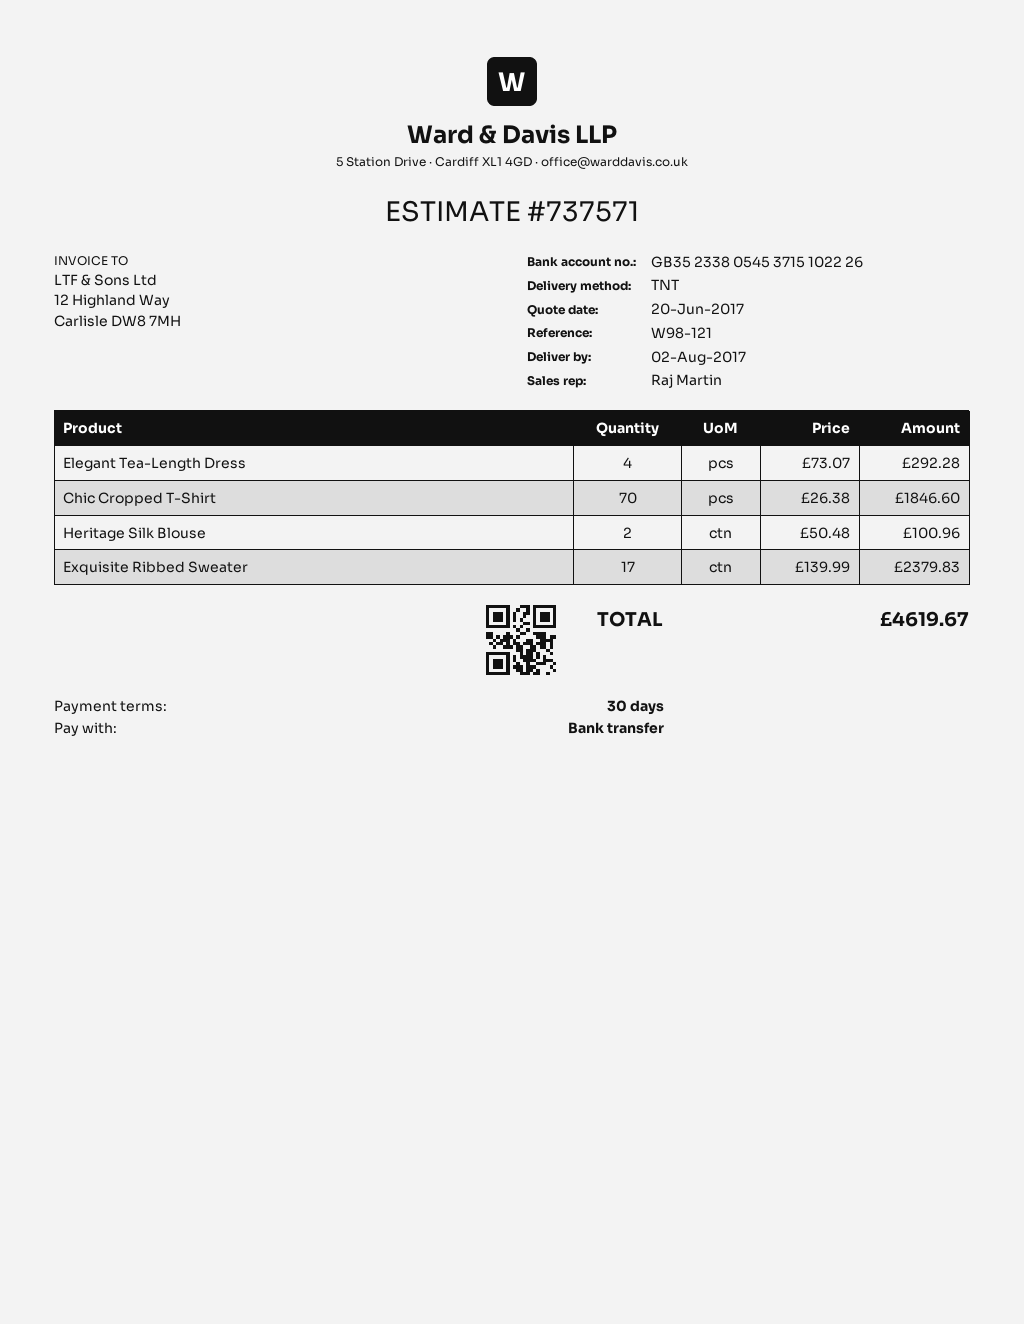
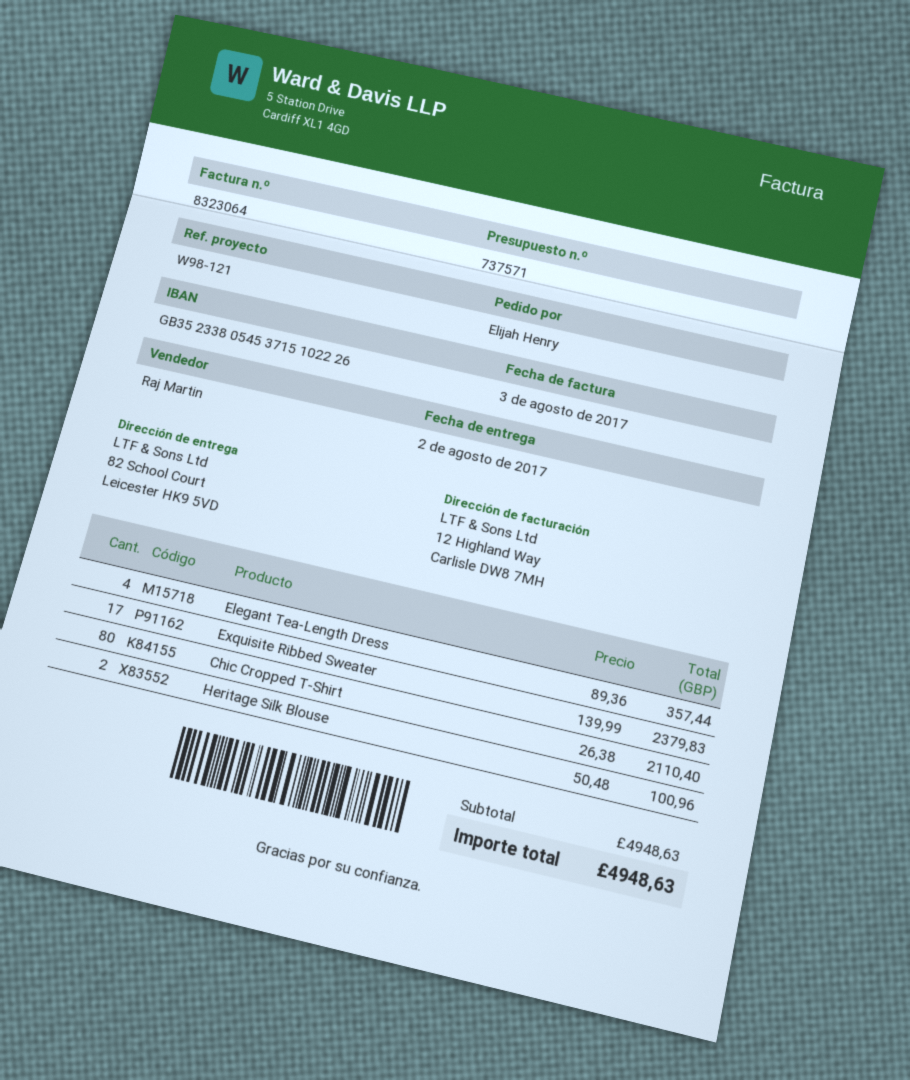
Elegant Tea-Length Dress: 4 x 73.07 = 292.28 -> 4 x 89.36 = 357.44
Chic Cropped T-Shirt: 70 x 26.38 = 1846.60 -> 80 x 26.38 = 2110.40
total: 4619.67 -> 4948.63

